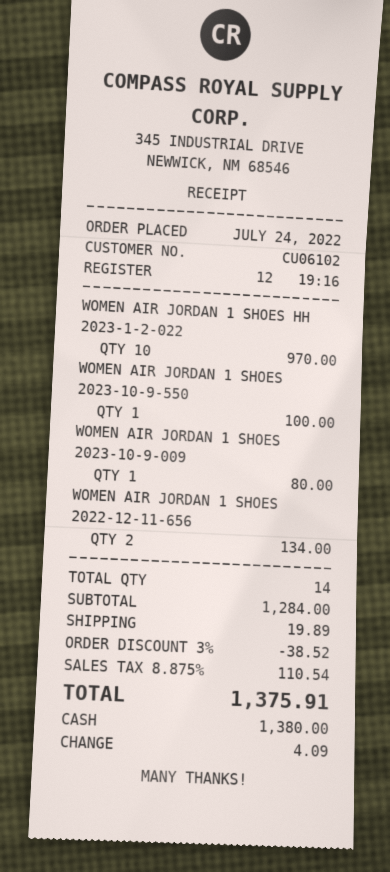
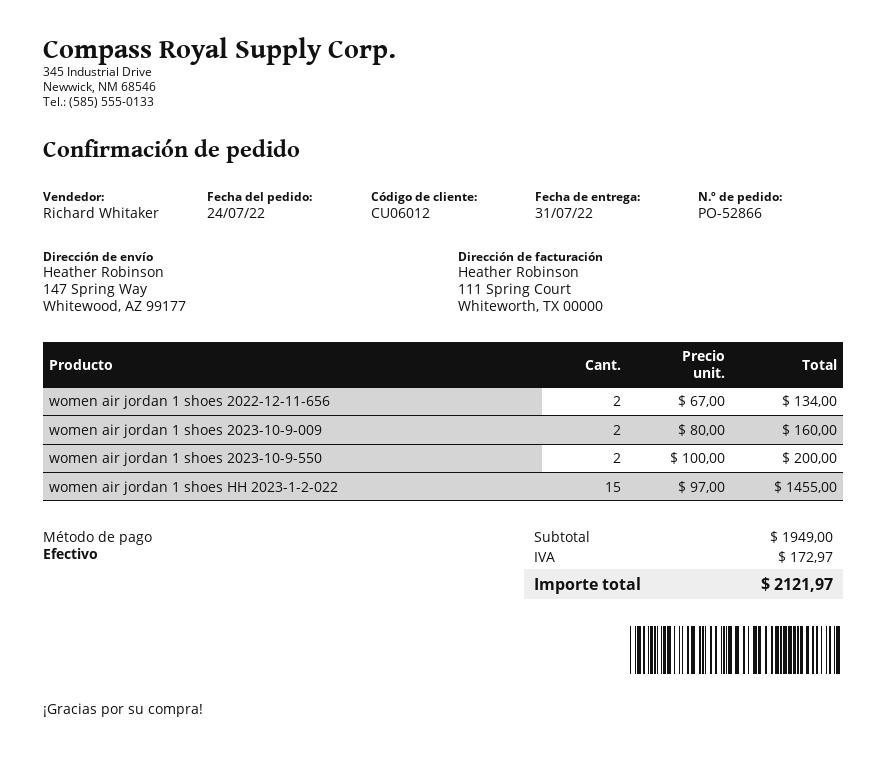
customer number: CU06102 -> CU06012
WOMEN AIR JORDAN 1 SHOES HH 2023-1-2-022: 10 for 970.00 -> 15 for 1455.00
WOMEN AIR JORDAN 1 SHOES 2023-10-9-550: 1 for 100.00 -> 2 for 200.00
WOMEN AIR JORDAN 1 SHOES 2023-10-9-009: 1 for 80.00 -> 2 for 160.00
subtotal: 1284.00 -> 1949.00
discount: 3% = 38.52 -> none
shipping: 19.89 -> none
tax: 110.54 -> 172.97
total: 1375.91 -> 2121.97

